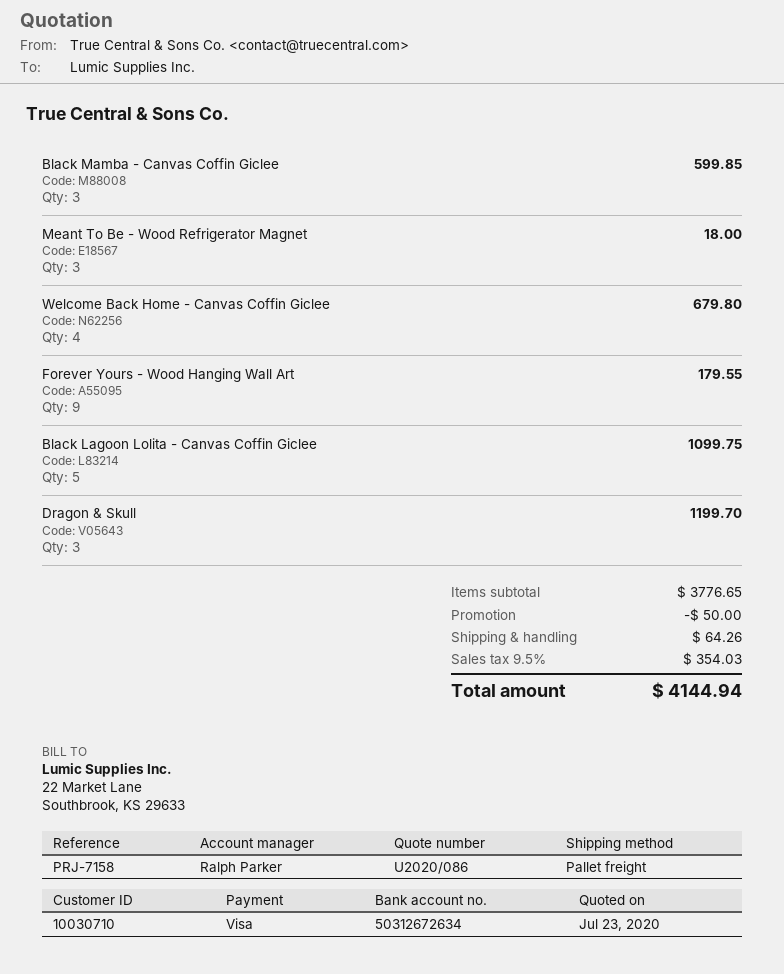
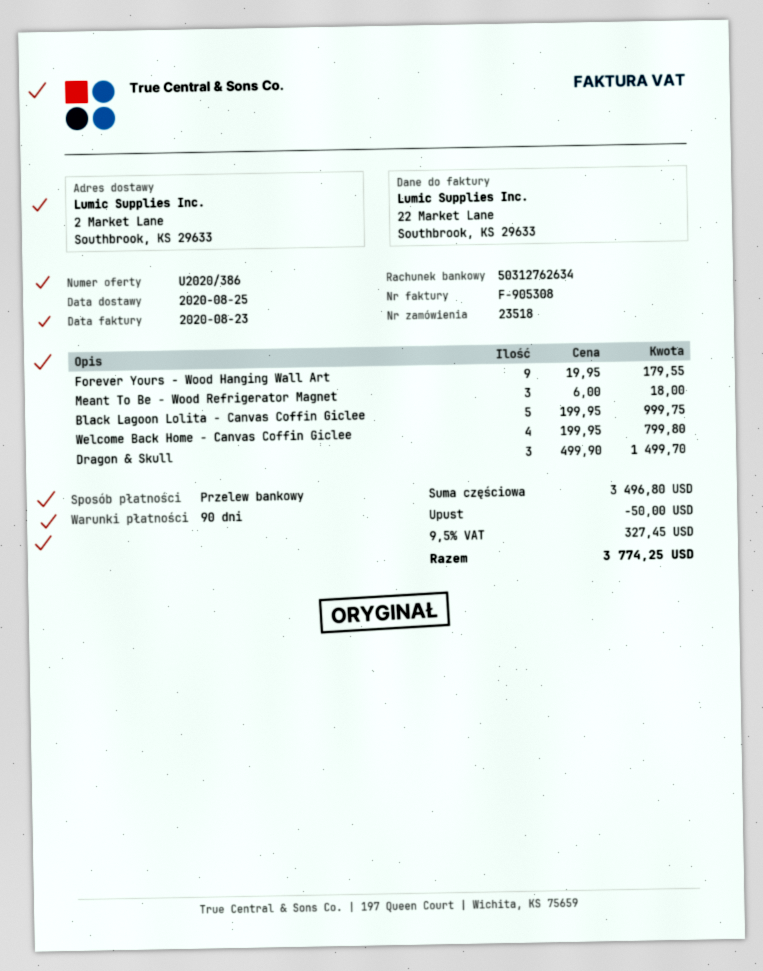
quote number: U2020/086 -> U2020/386
payment method: Visa -> bank transfer
bank account: 50312672634 -> 50312762634
Black Mamba - Canvas Coffin Giclee: 3 for 599.85 -> none
Welcome Back Home - Canvas Coffin Giclee: 4 for 679.80 -> 4 for 799.80
Black Lagoon Lolita - Canvas Coffin Giclee: 5 for 1099.75 -> 5 for 999.75
Dragon & Skull: 3 for 1199.70 -> 3 for 1499.70
subtotal: 3776.65 -> 3496.80
shipping: 64.26 -> none
tax: 9.5% = 354.03 -> 9.5% = 327.45
total: 4144.94 -> 3774.25

